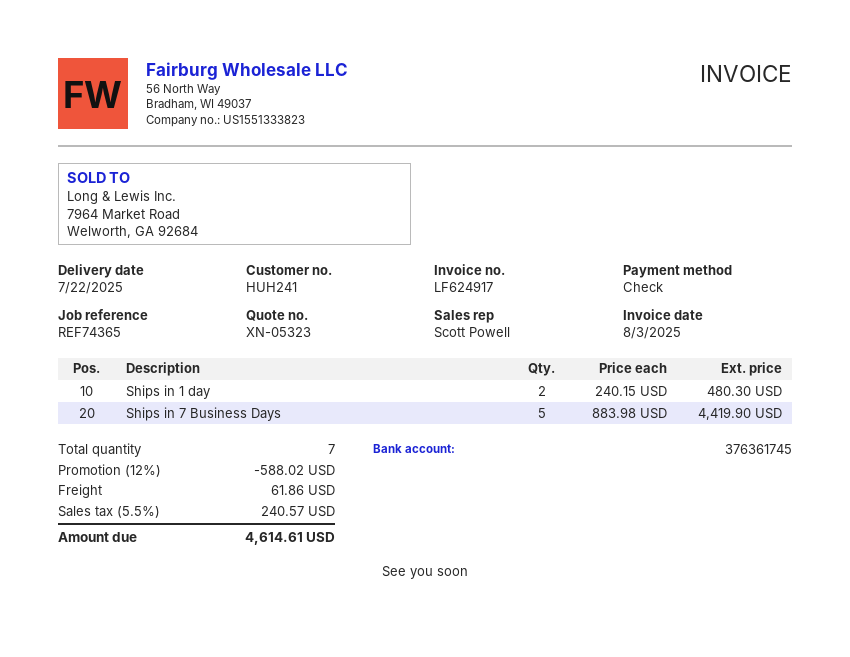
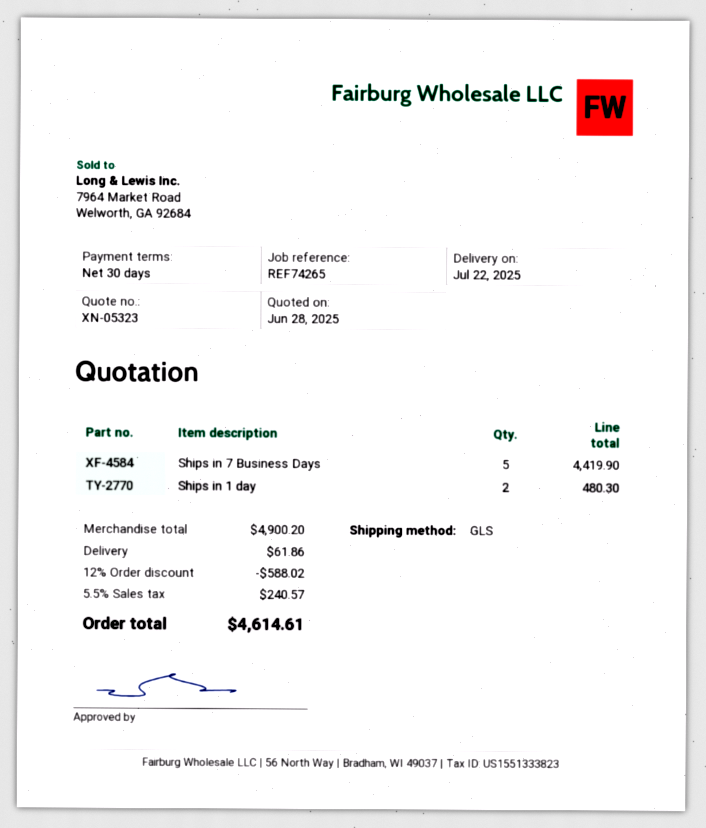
reference: REF74365 -> REF74265

